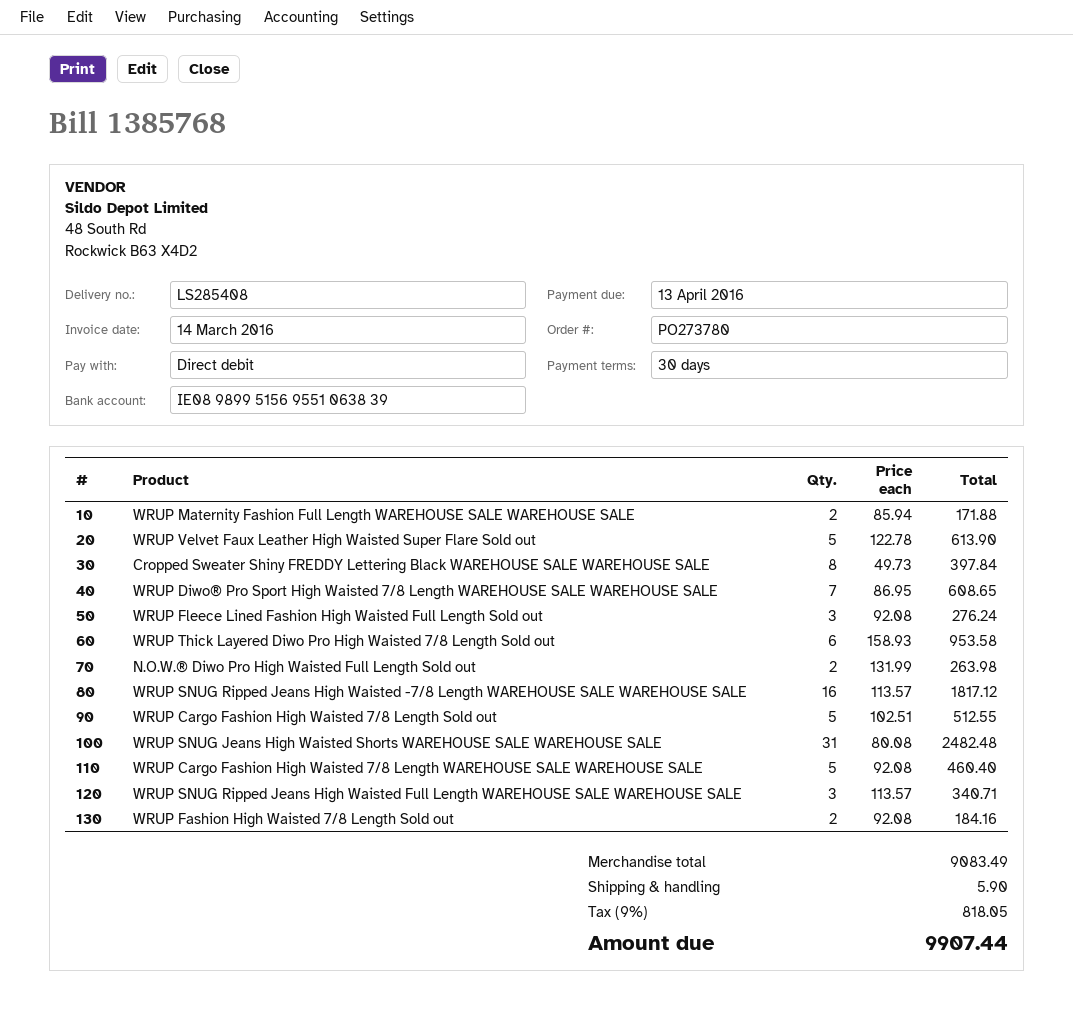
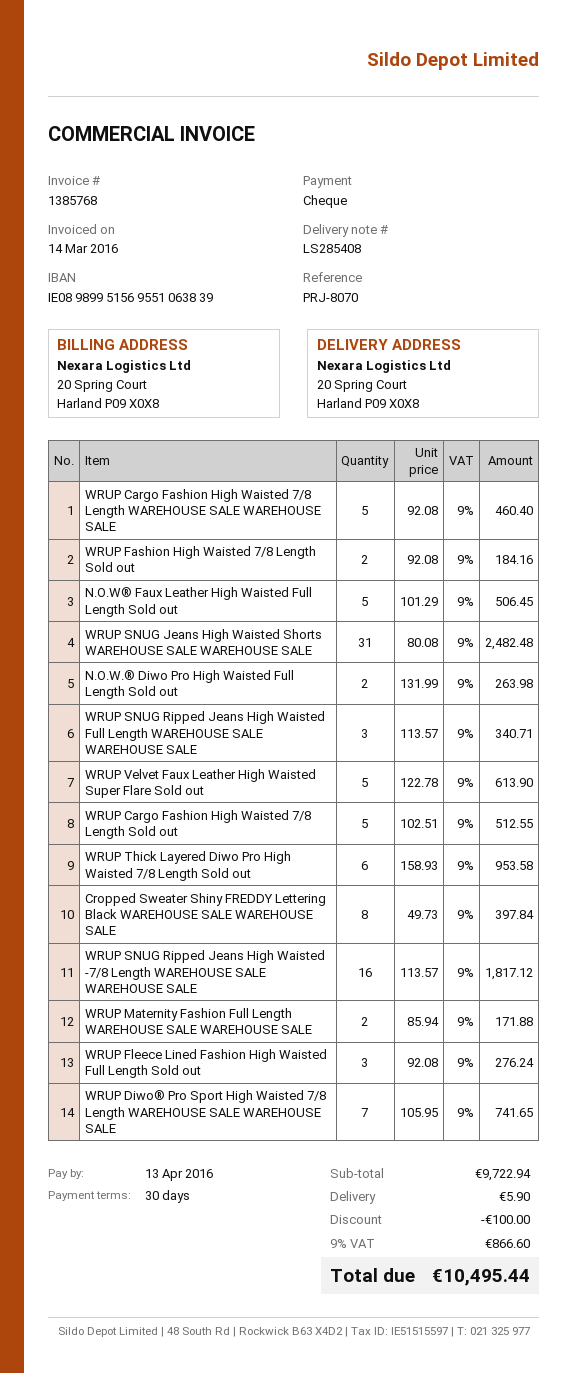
payment method: direct debit -> cheque
WRUP Diwo® Pro Sport High Waisted 7/8 Length WAREHOUSE SALE WAREHOUSE SALE: 7 x 86.95 = 608.65 -> 7 x 105.95 = 741.65
N.O.W® Faux Leather High Waisted Full Length Sold out: none -> 5 x 101.29 = 506.45
subtotal: 9083.49 -> 9722.94
discount: none -> 100.00
tax: 9% = 818.05 -> 9% = 866.60
total: 9907.44 -> 10495.44

